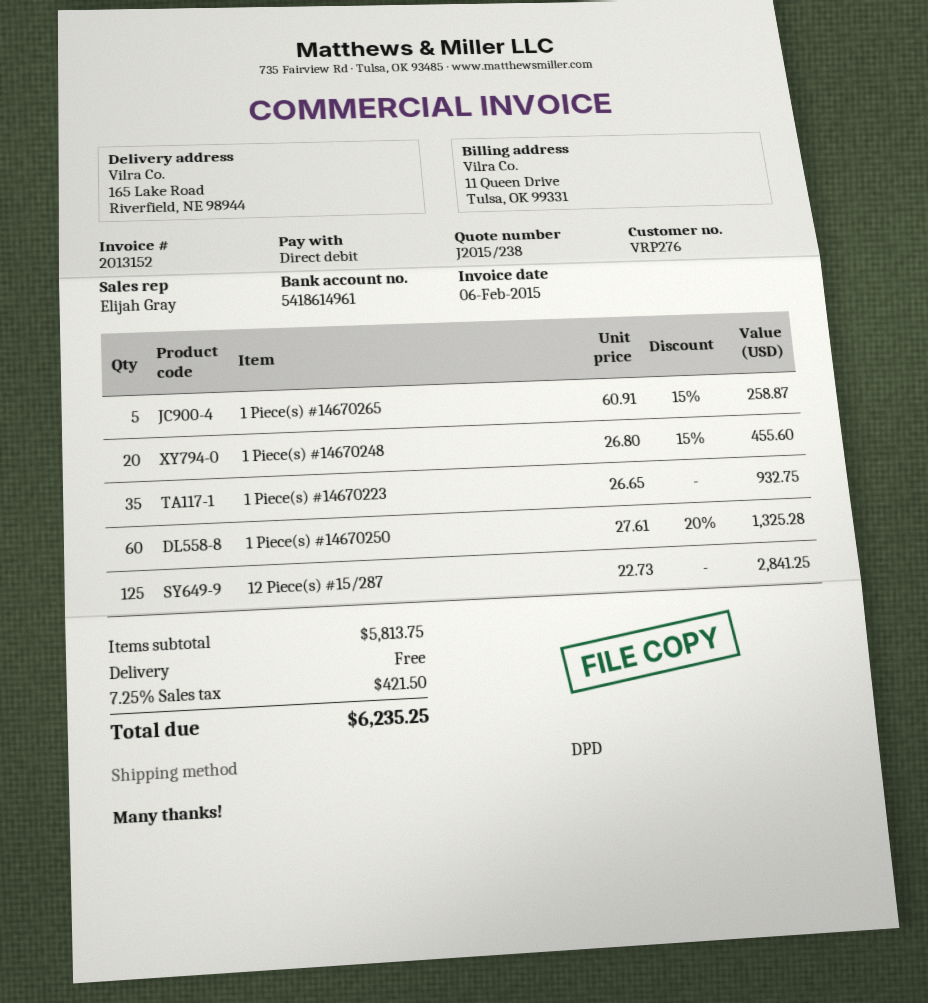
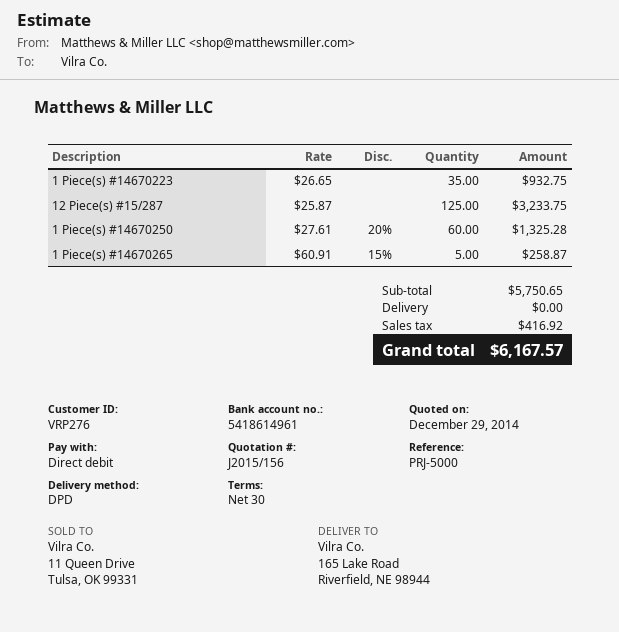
quote number: J2015/238 -> J2015/156
1 Piece(s) #14670248: 20 x 26.80 - 15% = 455.60 -> none
12 Piece(s) #15/287: 125 x 22.73 = 2841.25 -> 125 x 25.87 = 3233.75
subtotal: 5813.75 -> 5750.65
tax: 421.50 -> 416.92
total: 6235.25 -> 6167.57

